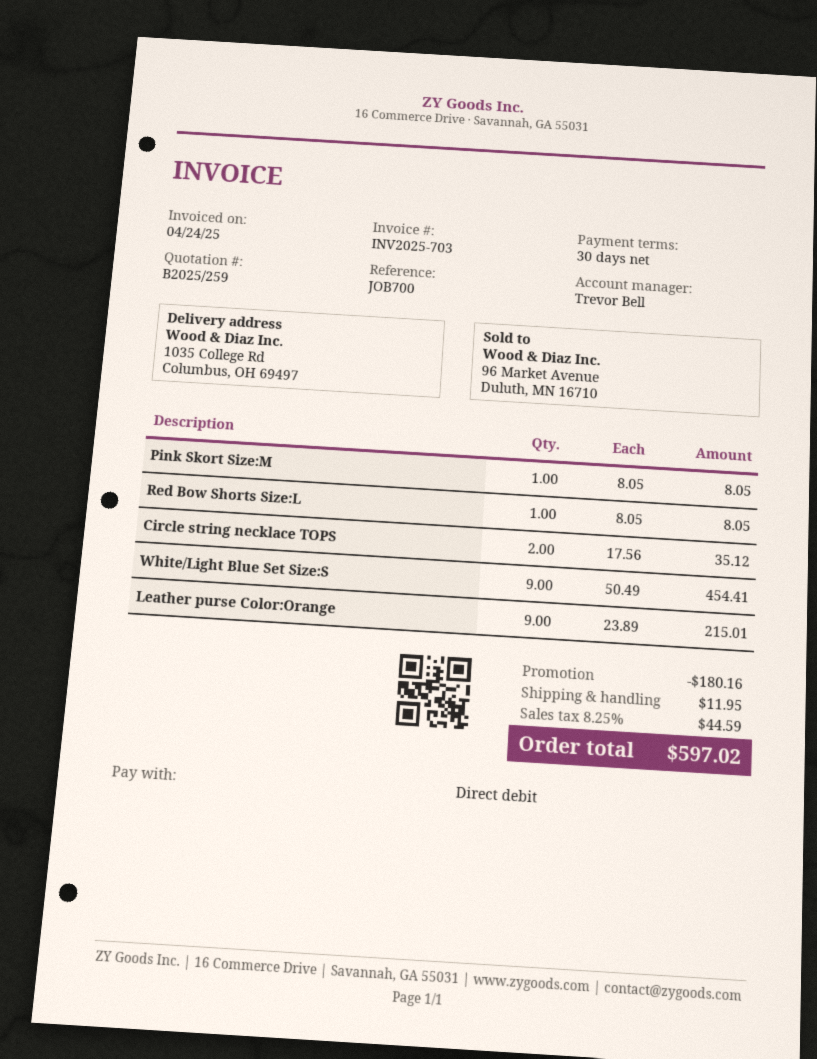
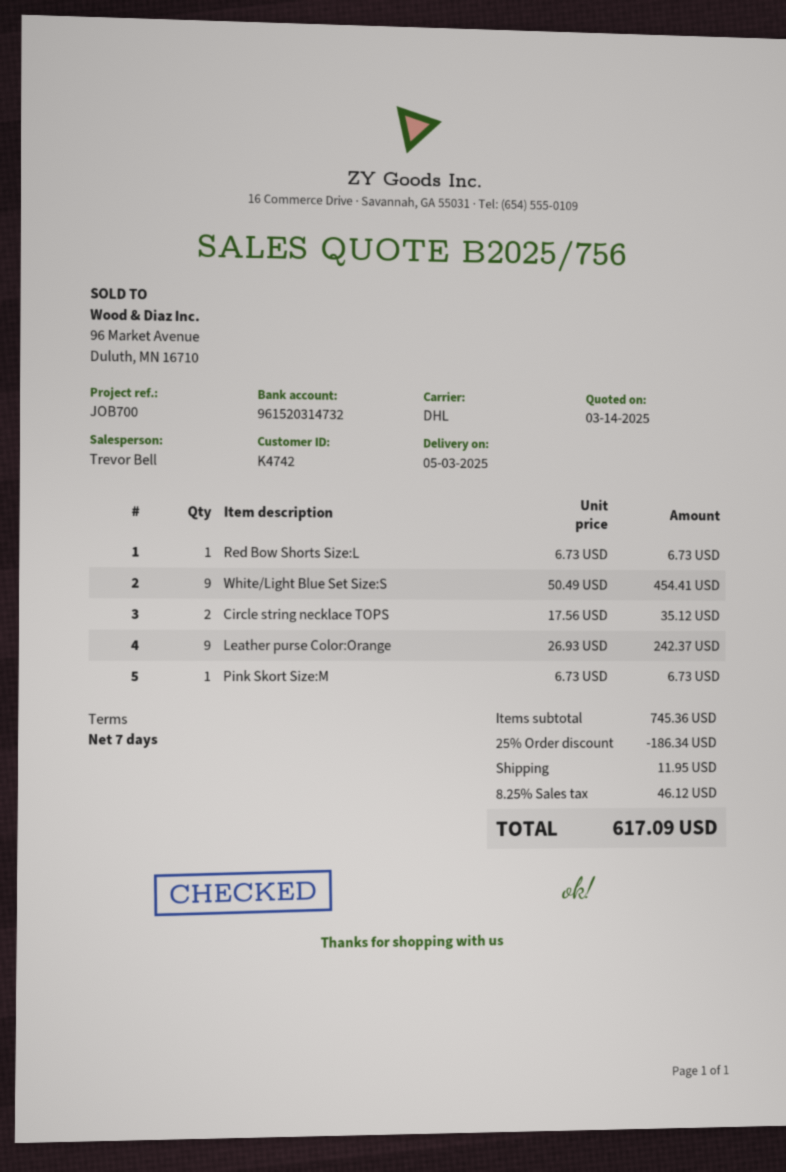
quote number: B2025/259 -> B2025/756
payment terms: 30 days -> 7 days
Pink Skort Size:M: 1 x 8.05 = 8.05 -> 1 x 6.73 = 6.73
Red Bow Shorts Size:L: 1 x 8.05 = 8.05 -> 1 x 6.73 = 6.73
Leather purse Color:Orange: 9 x 23.89 = 215.01 -> 9 x 26.93 = 242.37
discount: 180.16 -> 186.34
tax: 8.25% = 44.59 -> 8.25% = 46.12
total: 597.02 -> 617.09

